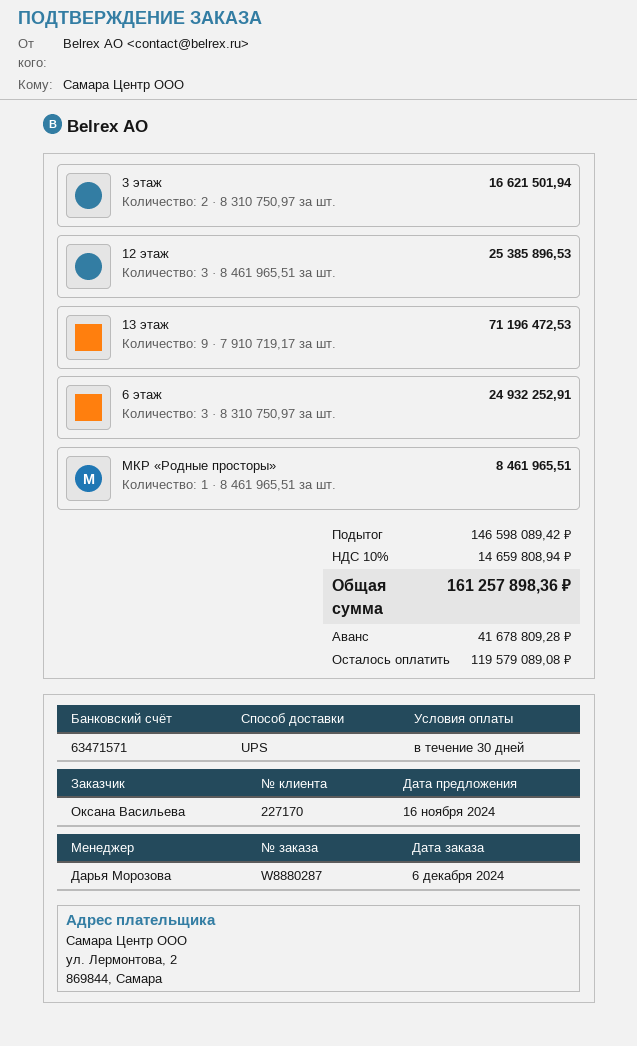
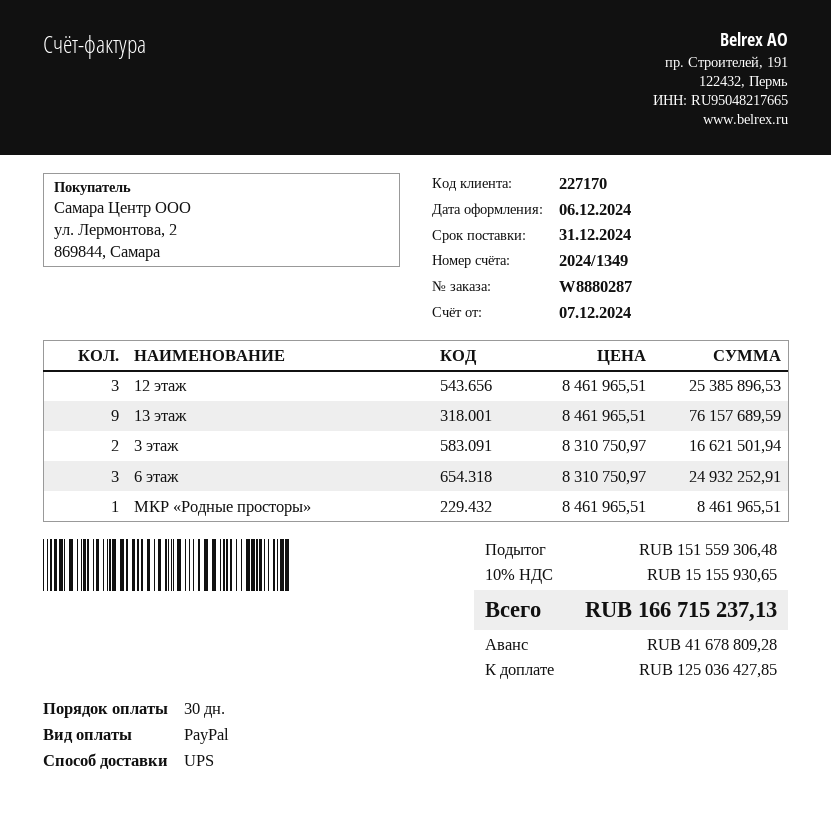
13 этаж: 9 x 7910719.17 = 71196472.53 -> 9 x 8461965.51 = 76157689.59
subtotal: 146598089.42 -> 151559306.48
tax: 10% = 14659808.94 -> 10% = 15155930.65
total: 161257898.36 -> 166715237.13
balance: 119579089.08 -> 125036427.85

